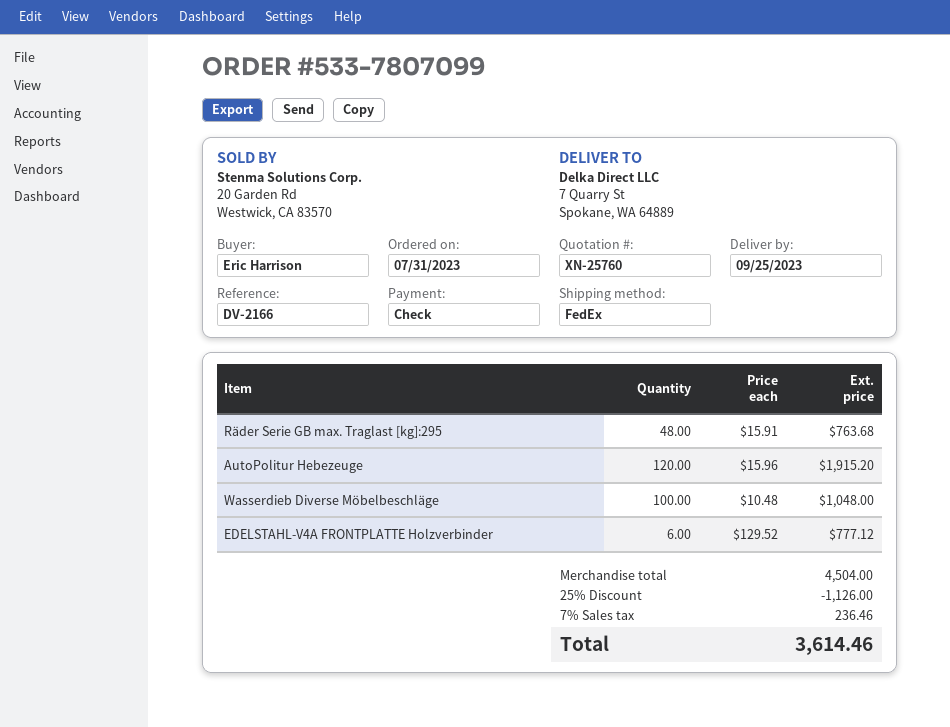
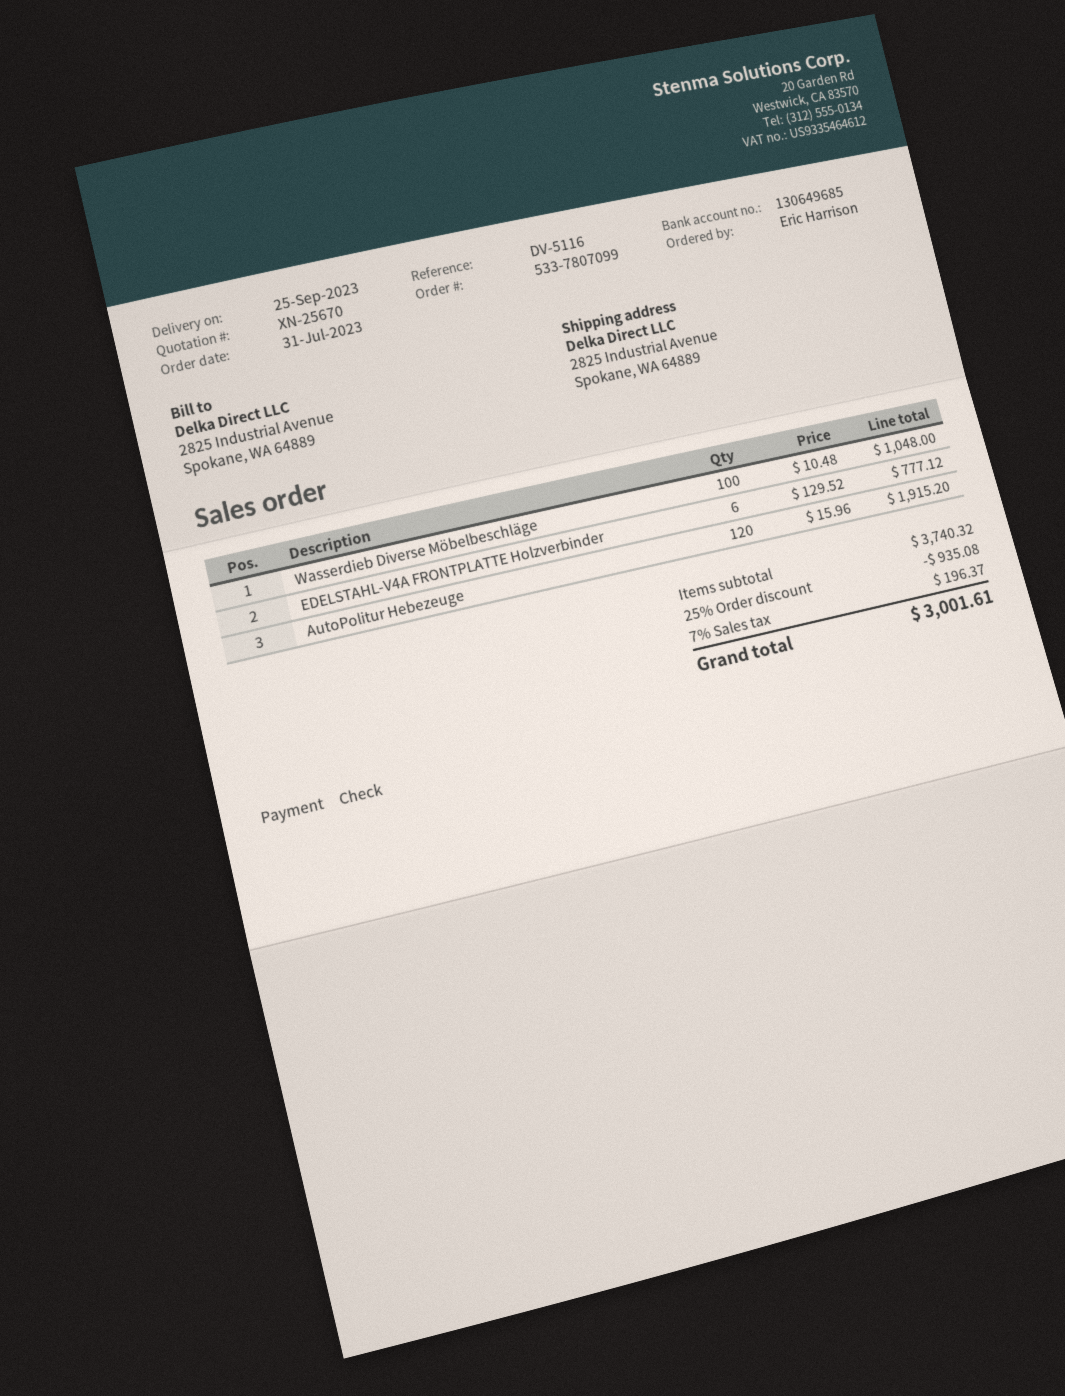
quote number: XN-25760 -> XN-25670
reference: DV-2166 -> DV-5116
ship to: 7 Quarry St, Spokane, WA 64889 -> 2825 Industrial Avenue, Spokane, WA 64889
Räder Serie GB max. Traglast [kg]:295: 48 x 15.91 = 763.68 -> none
subtotal: 4504.00 -> 3740.32
discount: 25% = 1126.00 -> 25% = 935.08
tax: 7% = 236.46 -> 7% = 196.37
total: 3614.46 -> 3001.61

